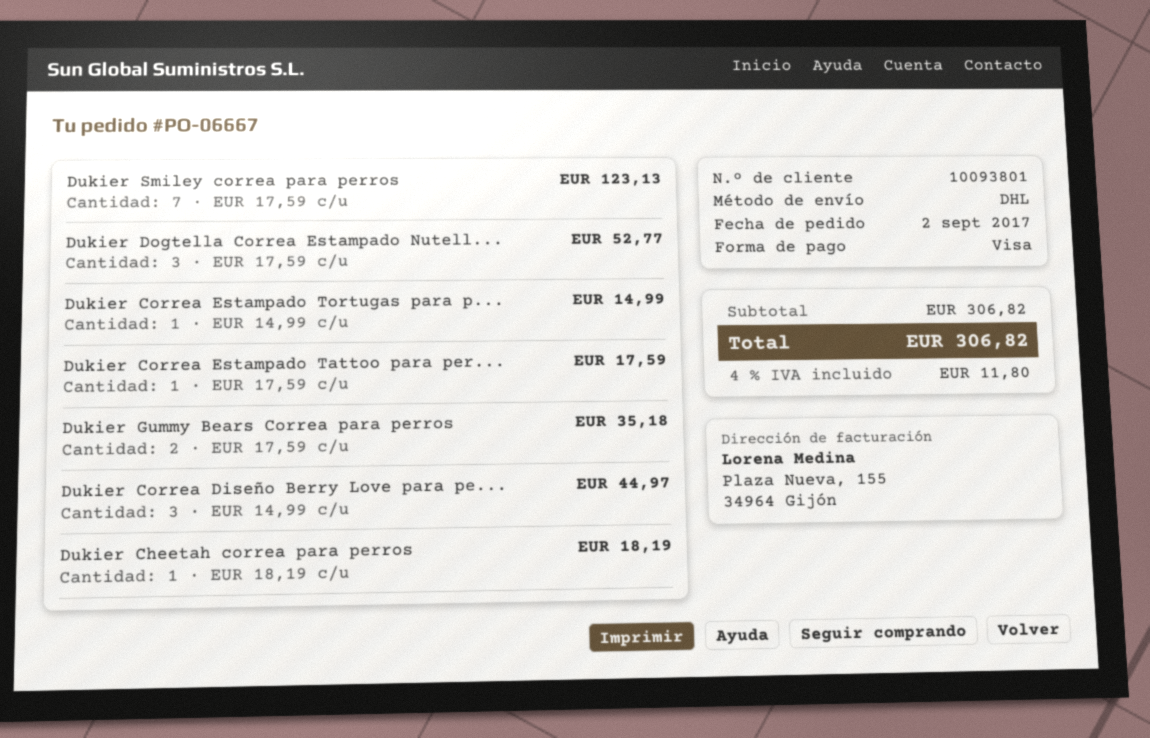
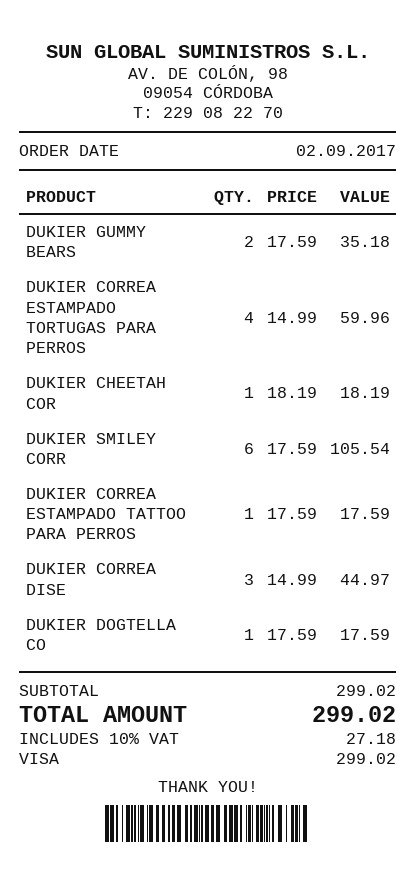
Dukier Smiley correa para perros: 7 x 17.59 = 123.13 -> 6 x 17.59 = 105.54
Dukier Dogtella Correa Estampado Nutell...: 3 x 17.59 = 52.77 -> 1 x 17.59 = 17.59
Dukier Correa Estampado Tortugas para p...: 1 x 14.99 = 14.99 -> 4 x 14.99 = 59.96
subtotal: 306.82 -> 299.02
tax: 4% = 11.80 -> 10% = 27.18
total: 306.82 -> 299.02

